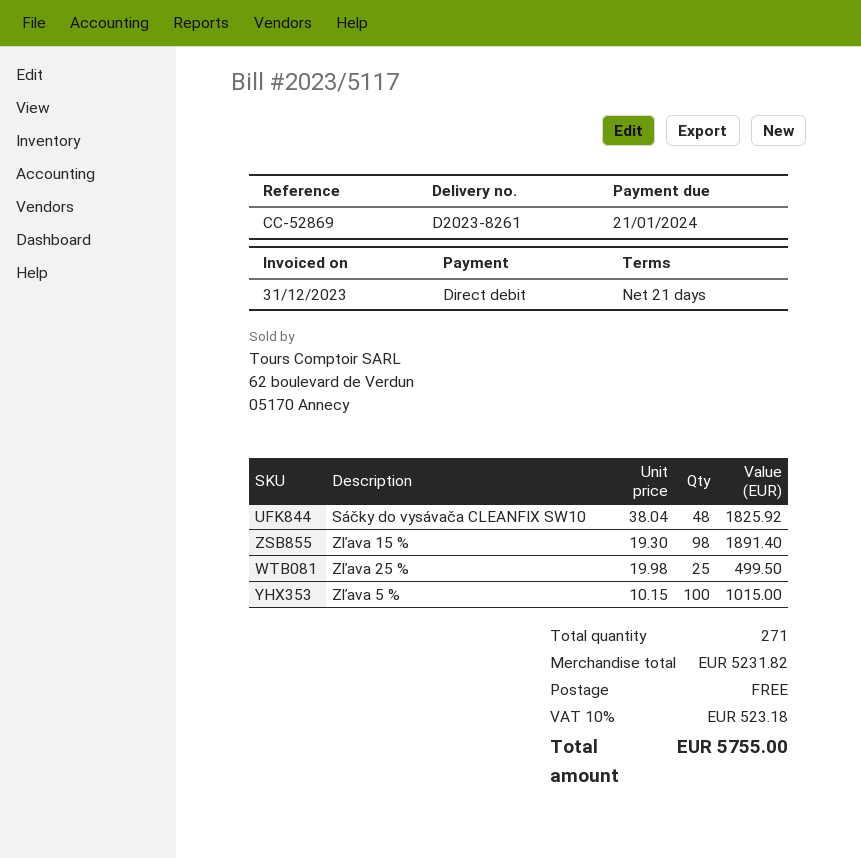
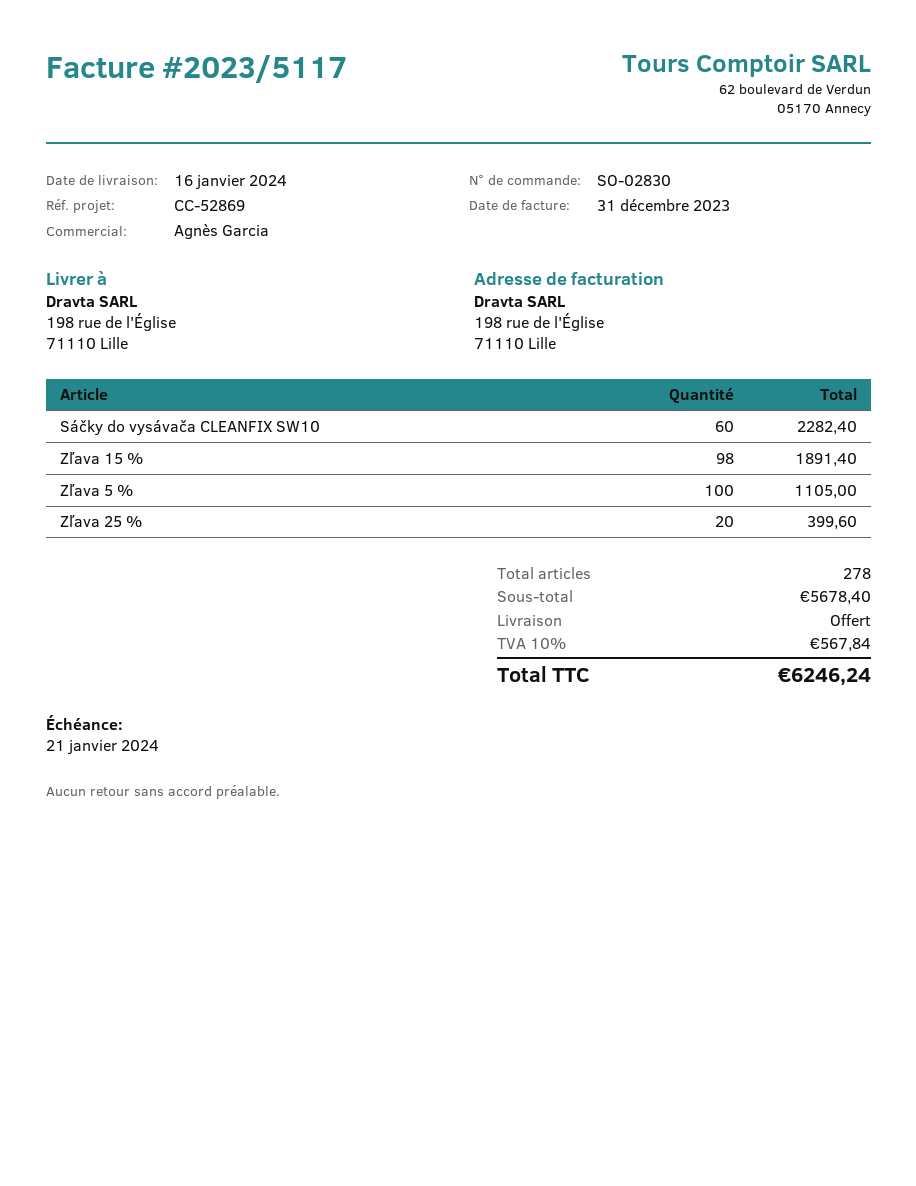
Sáčky do vysávača CLEANFIX SW10: 48 for 1825.92 -> 60 for 2282.40
Zľava 25 %: 25 for 499.50 -> 20 for 399.60
Zľava 5 %: 100 for 1015.00 -> 100 for 1105.00
total quantity: 271 -> 278
subtotal: 5231.82 -> 5678.40
tax: 10% = 523.18 -> 10% = 567.84
total: 5755.00 -> 6246.24

